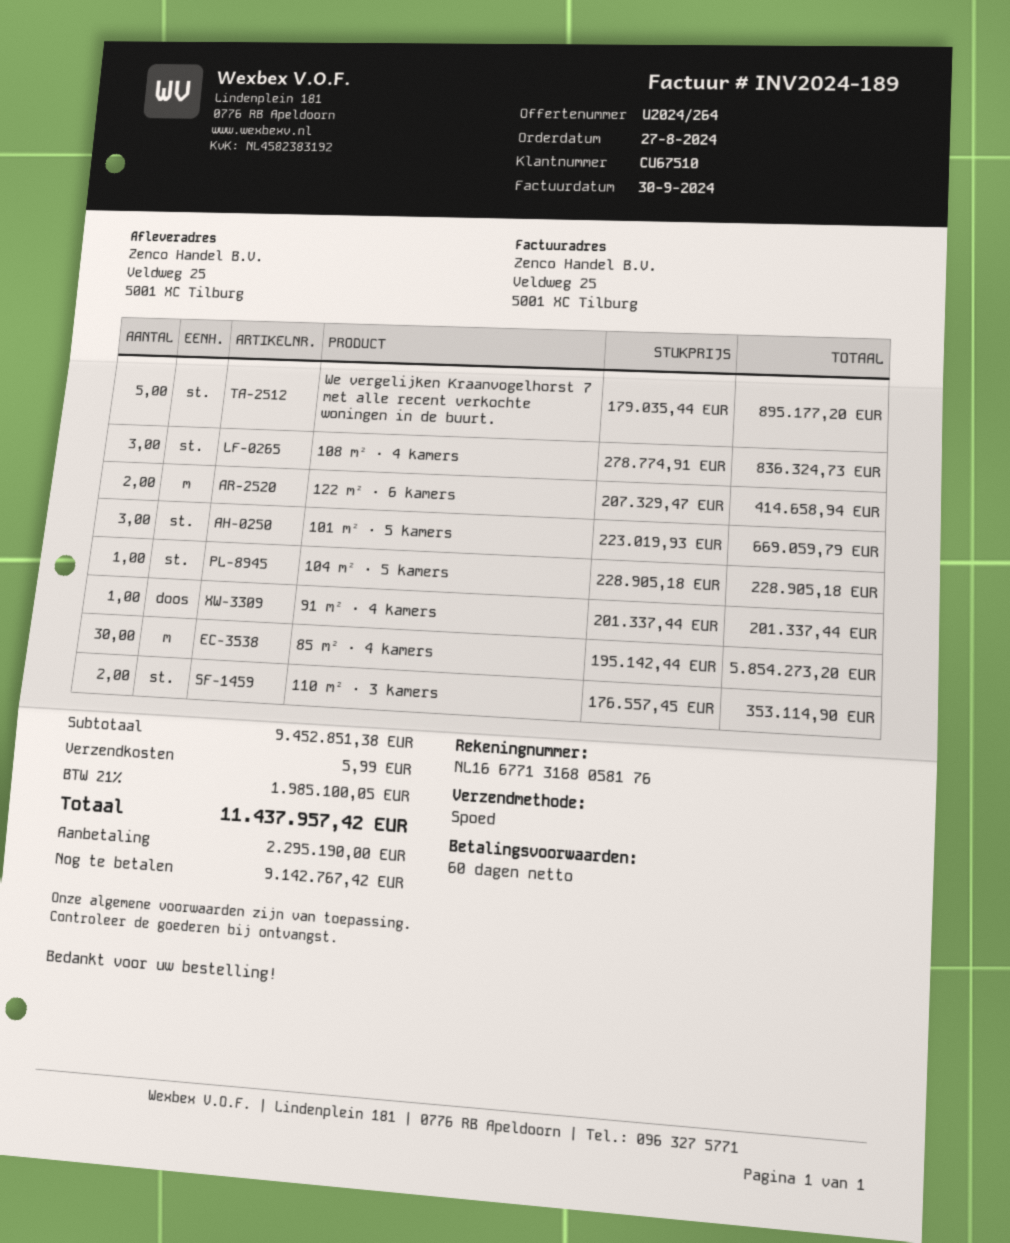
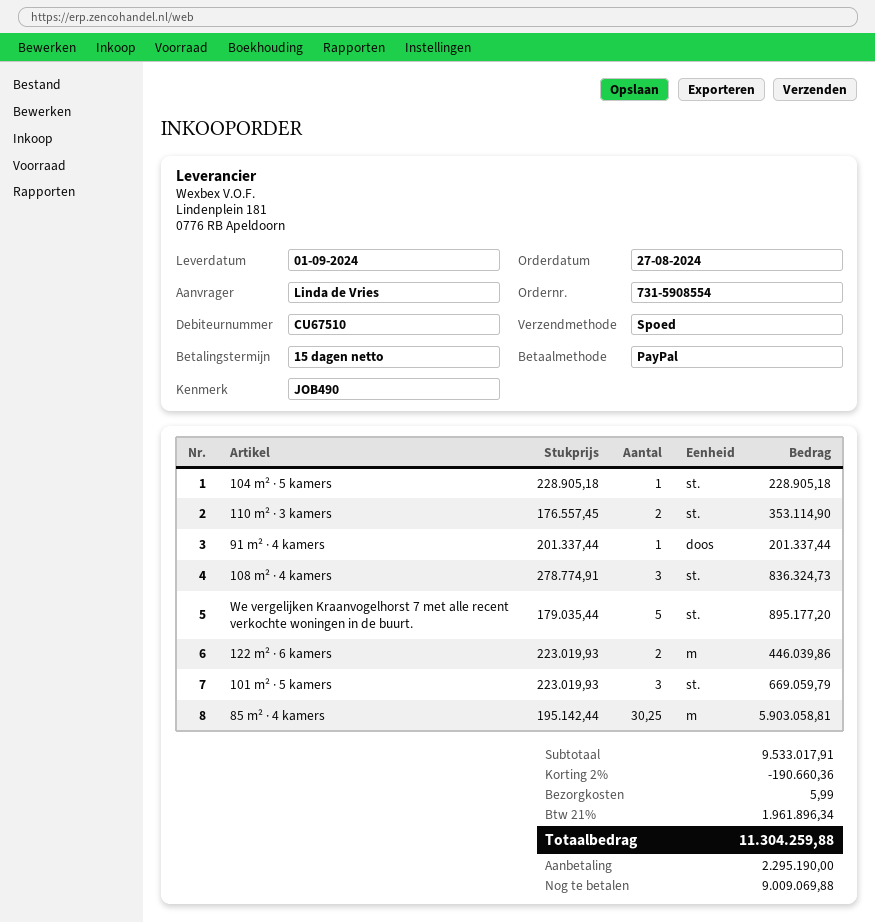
payment terms: 60 days -> 15 days
122 m² · 6 kamers: 2 x 207329.47 = 414658.94 -> 2 x 223019.93 = 446039.86
85 m² · 4 kamers: 30 x 195142.44 = 5854273.20 -> 30.25 x 195142.44 = 5903058.81
subtotal: 9452851.38 -> 9533017.91
discount: none -> 2% = 190660.36
tax: 21% = 1985100.05 -> 21% = 1961896.34
total: 11437957.42 -> 11304259.88
balance: 9142767.42 -> 9009069.88

